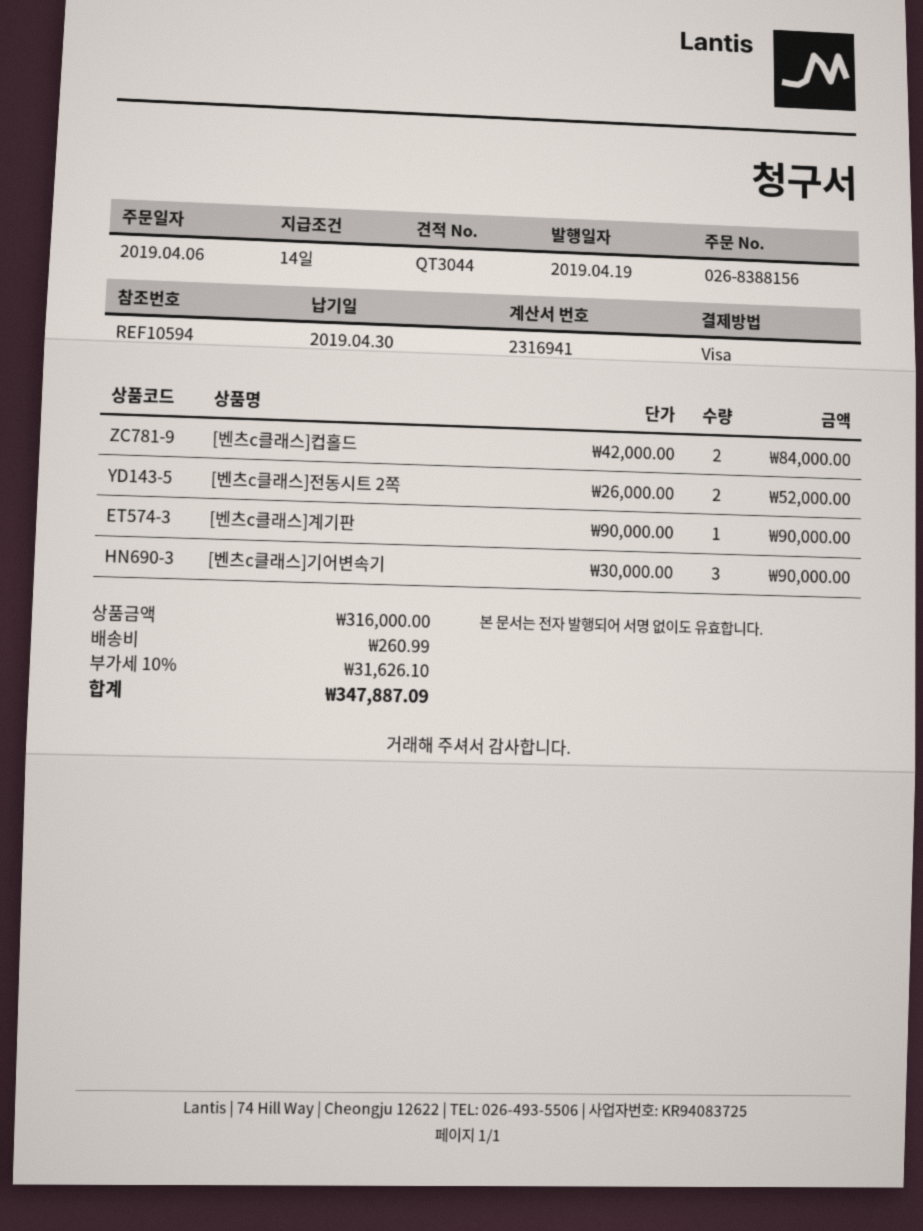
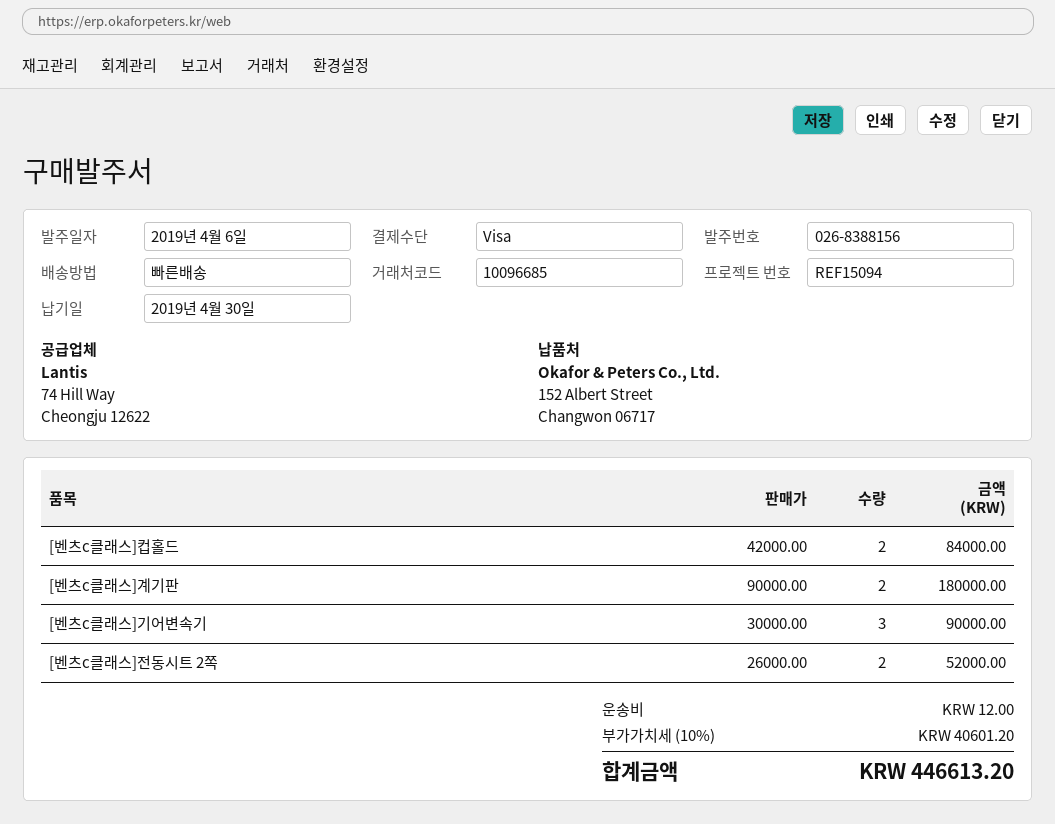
reference: REF10594 -> REF15094
[벤츠c클래스]계기판: 1 x 90000.00 = 90000.00 -> 2 x 90000.00 = 180000.00
shipping: 260.99 -> 12.00
tax: 10% = 31626.10 -> 10% = 40601.20
total: 347887.09 -> 446613.20

